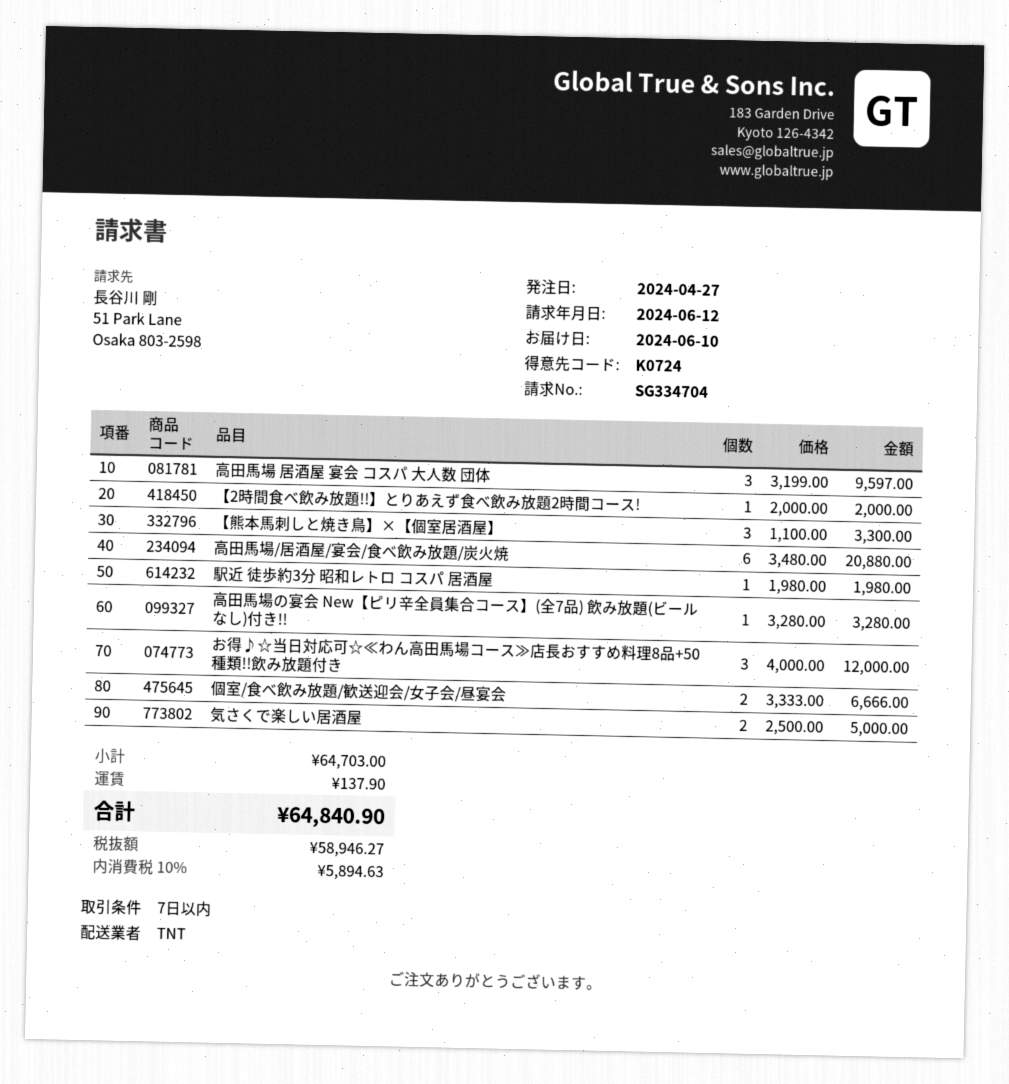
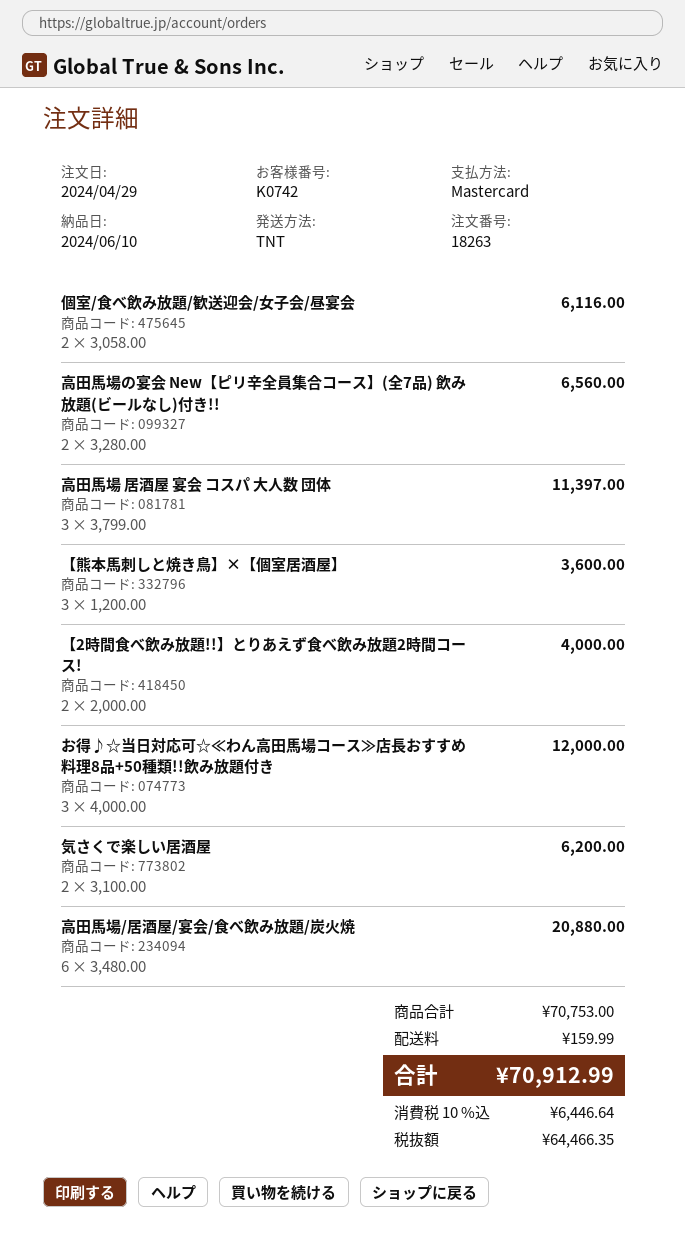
order date: 2024-04-27 -> 2024-04-29
customer number: K0724 -> K0742
高田馬場 居酒屋 宴会 コスパ 大人数 団体: 3 x 3199.00 = 9597.00 -> 3 x 3799.00 = 11397.00
【2時間食べ飲み放題!!】とりあえず食べ飲み放題2時間コース!: 1 x 2000.00 = 2000.00 -> 2 x 2000.00 = 4000.00
【熊本馬刺しと焼き鳥】×【個室居酒屋】: 3 x 1100.00 = 3300.00 -> 3 x 1200.00 = 3600.00
駅近 徒歩約3分 昭和レトロ コスパ 居酒屋: 1 x 1980.00 = 1980.00 -> none
高田馬場の宴会 New【ピリ辛全員集合コース】(全7品) 飲み放題(ビールなし)付き!!: 1 x 3280.00 = 3280.00 -> 2 x 3280.00 = 6560.00
個室/食べ飲み放題/歓送迎会/女子会/昼宴会: 2 x 3333.00 = 6666.00 -> 2 x 3058.00 = 6116.00
気さくで楽しい居酒屋: 2 x 2500.00 = 5000.00 -> 2 x 3100.00 = 6200.00
subtotal: 64703.00 -> 70753.00
shipping: 137.90 -> 159.99
net: 58946.27 -> 64466.35
tax: 10% = 5894.63 -> 10% = 6446.64
total: 64840.90 -> 70912.99

